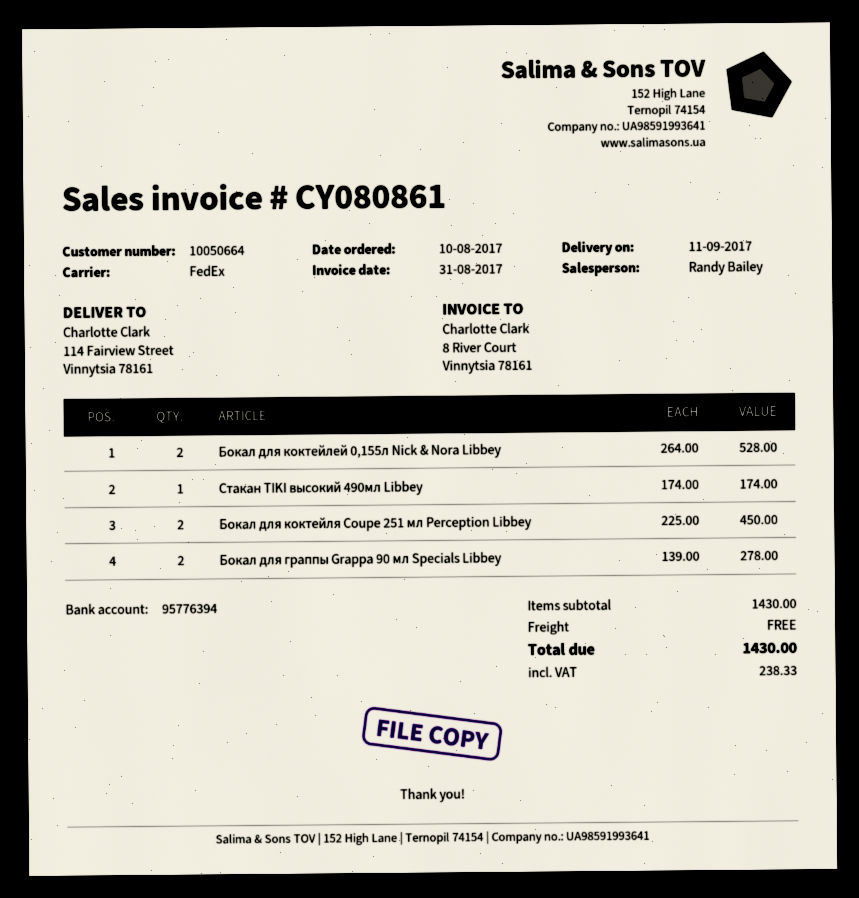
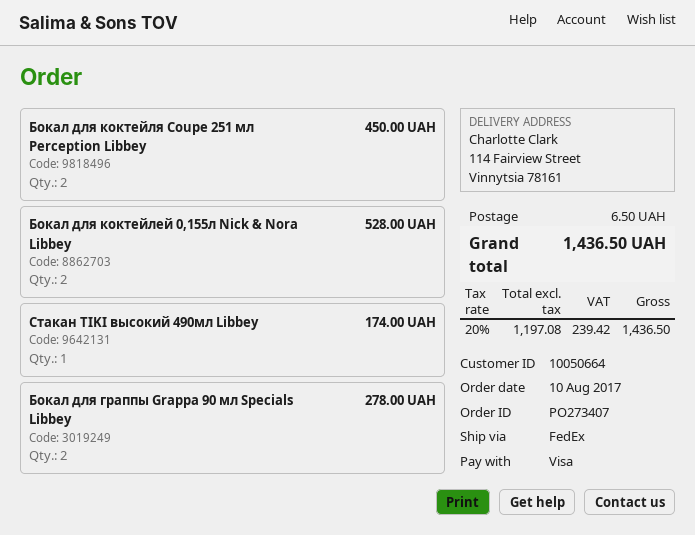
shipping: 0.00 -> 6.50
tax: 238.33 -> 239.42
total: 1430.00 -> 1436.50

